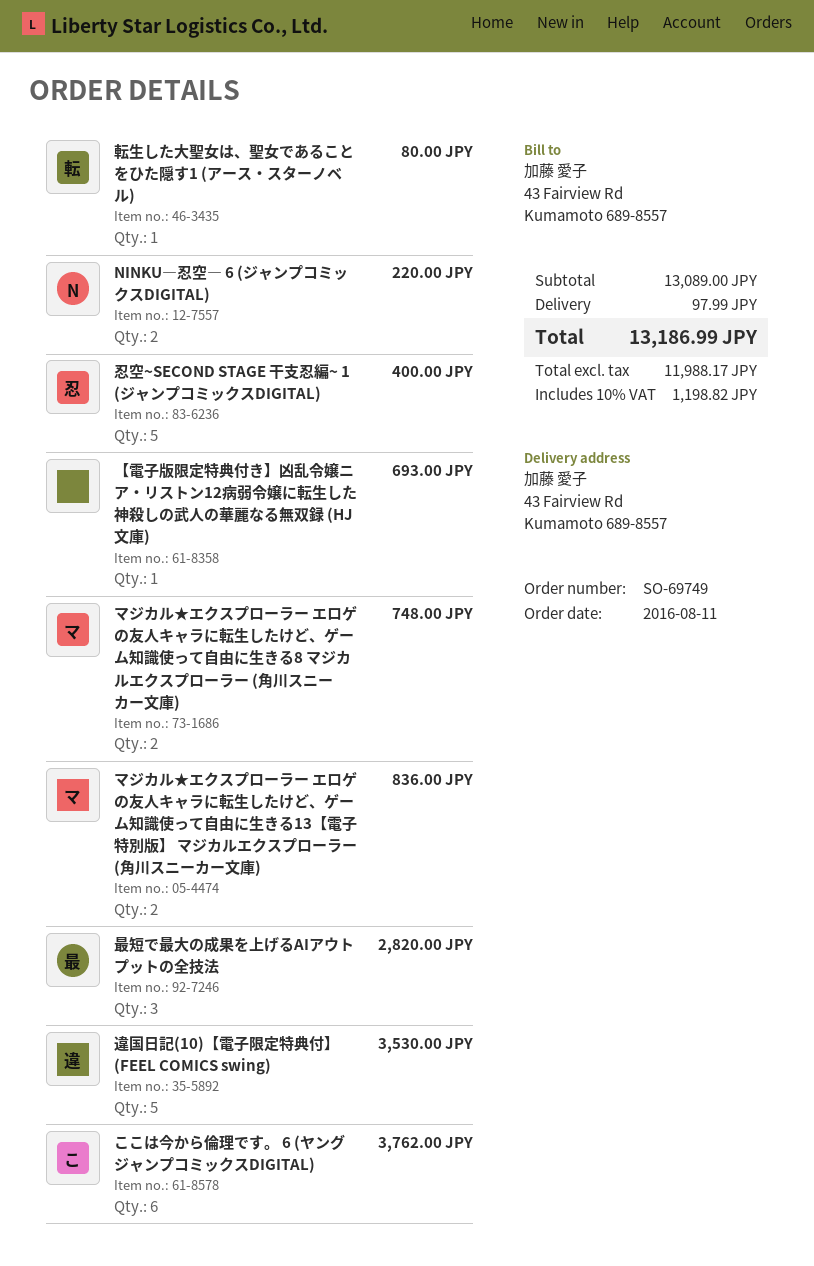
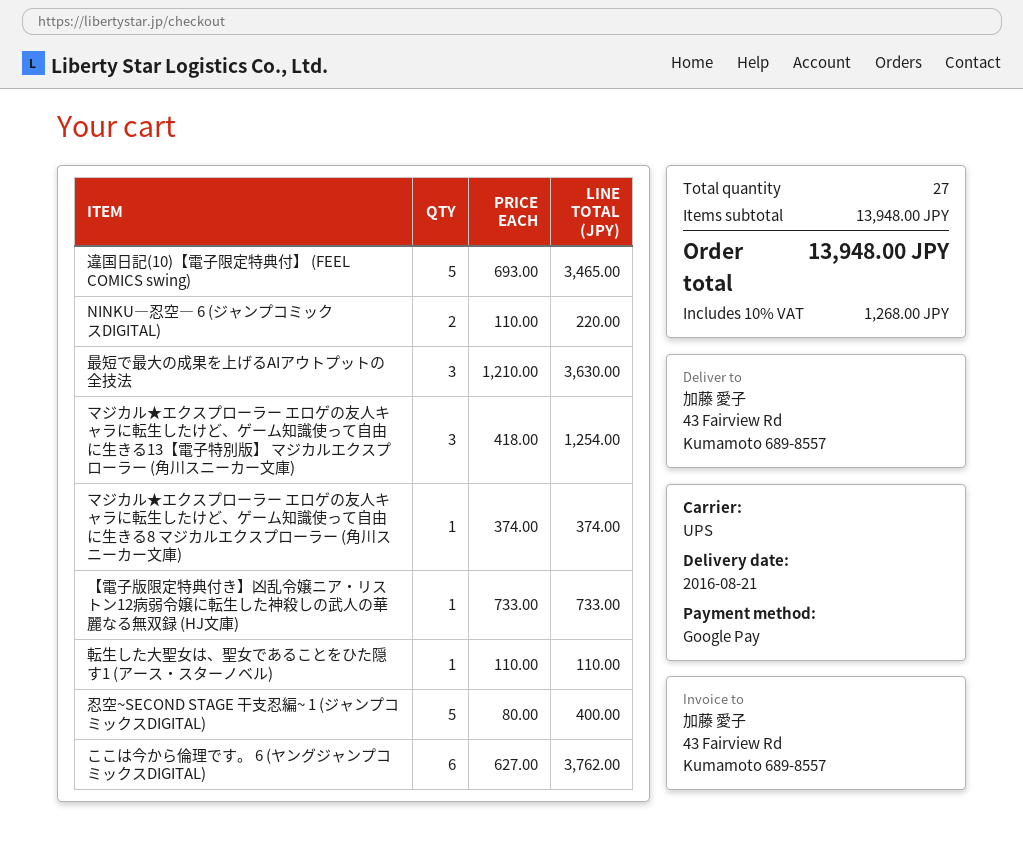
転生した大聖女は、聖女であることをひた隠す1 (アース・スターノベル): 1 for 80.00 -> 1 for 110.00
【電子版限定特典付き】凶乱令嬢ニア・リストン12病弱令嬢に転生した神殺しの武人の華麗なる無双録 (HJ文庫): 1 for 693.00 -> 1 for 733.00
マジカル★エクスプローラー エロゲの友人キャラに転生したけど、ゲーム知識使って自由に生きる8 マジカルエクスプローラー (角川スニーカー文庫): 2 for 748.00 -> 1 for 374.00
マジカル★エクスプローラー エロゲの友人キャラに転生したけど、ゲーム知識使って自由に生きる13【電子特別版】 マジカルエクスプローラー (角川スニーカー文庫): 2 for 836.00 -> 3 for 1254.00
最短で最大の成果を上げるAIアウトプットの全技法: 3 for 2820.00 -> 3 for 3630.00
違国日記(10)【電子限定特典付】 (FEEL COMICS swing): 5 for 3530.00 -> 5 for 3465.00
subtotal: 13089.00 -> 13948.00
shipping: 97.99 -> none
tax: 10% = 1198.82 -> 10% = 1268.00
total: 13186.99 -> 13948.00

